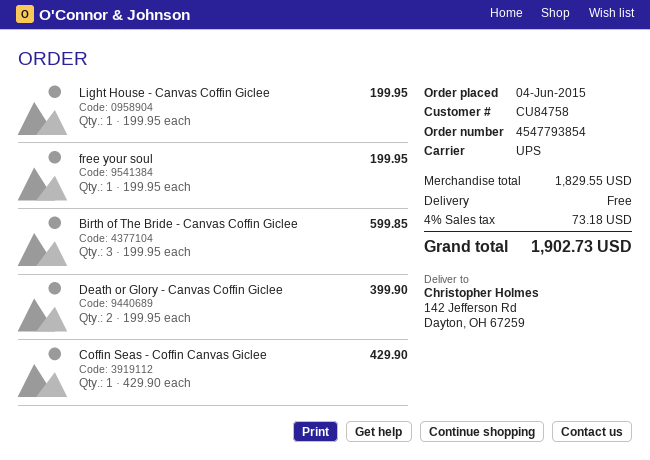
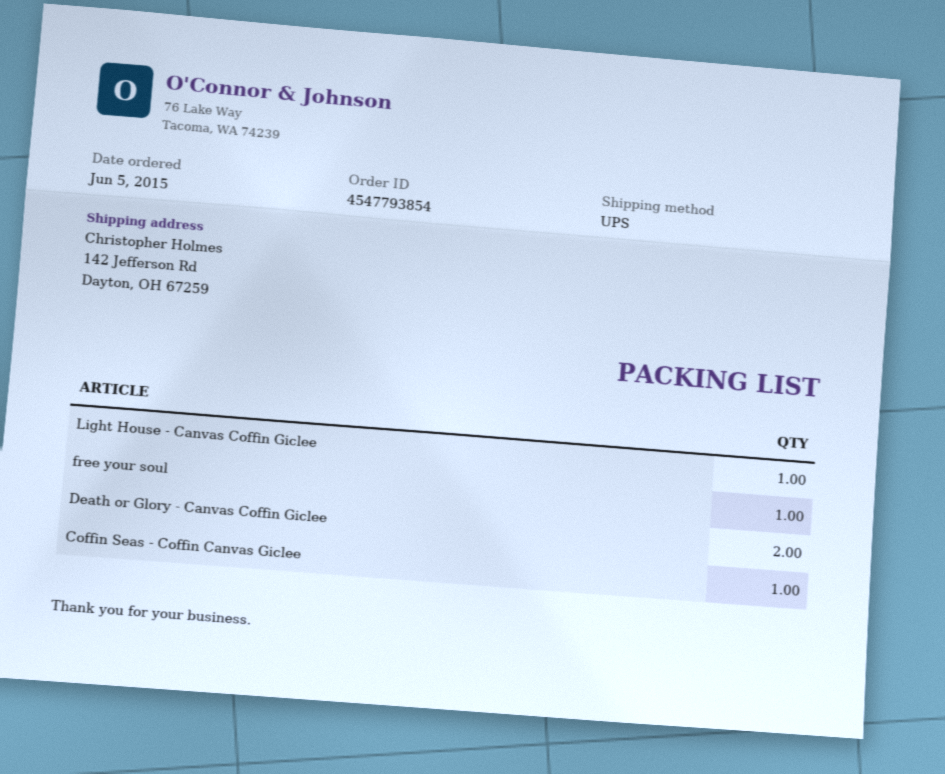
order date: 2015-06-04 -> 2015-06-05
Birth of The Bride - Canvas Coffin Giclee: 3 -> none

